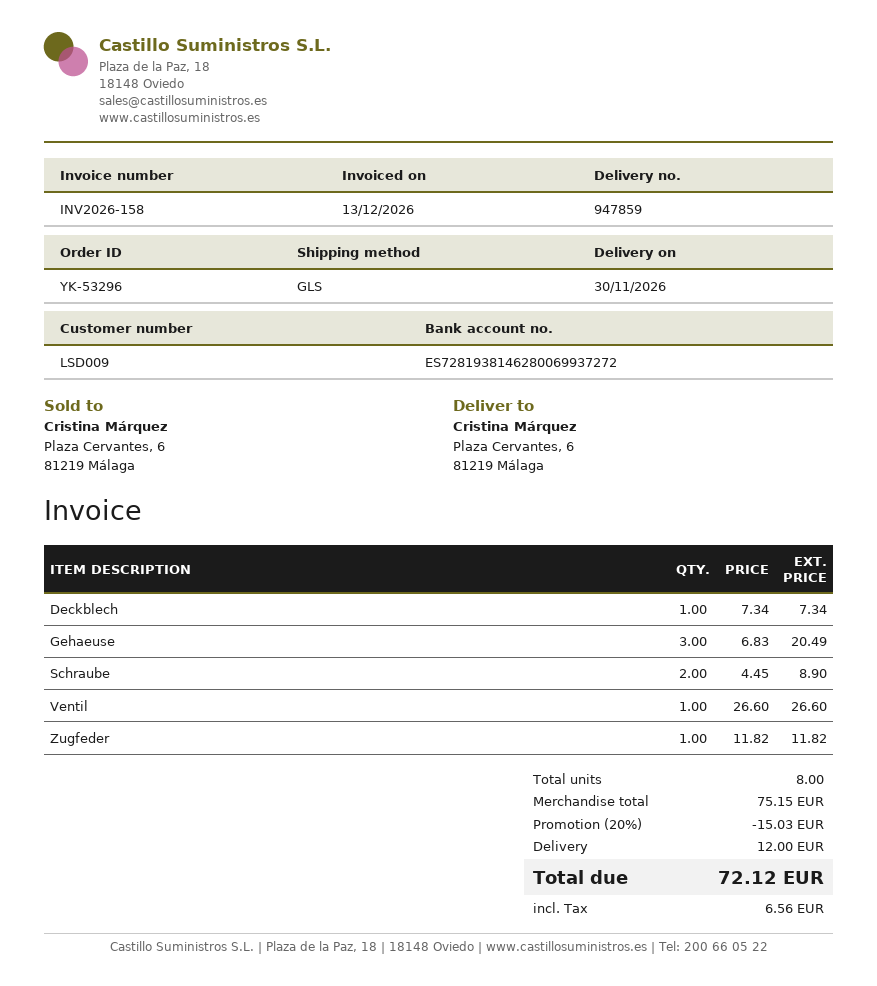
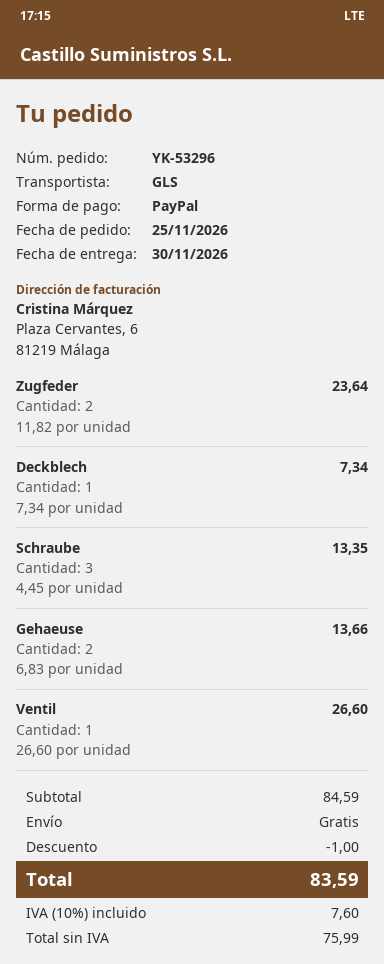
Gehaeuse: 3 x 6.83 = 20.49 -> 2 x 6.83 = 13.66
Schraube: 2 x 4.45 = 8.90 -> 3 x 4.45 = 13.35
Zugfeder: 1 x 11.82 = 11.82 -> 2 x 11.82 = 23.64
subtotal: 75.15 -> 84.59
discount: 15.03 -> 1.00
shipping: 12.00 -> 0.00
tax: 6.56 -> 7.60
total: 72.12 -> 83.59

